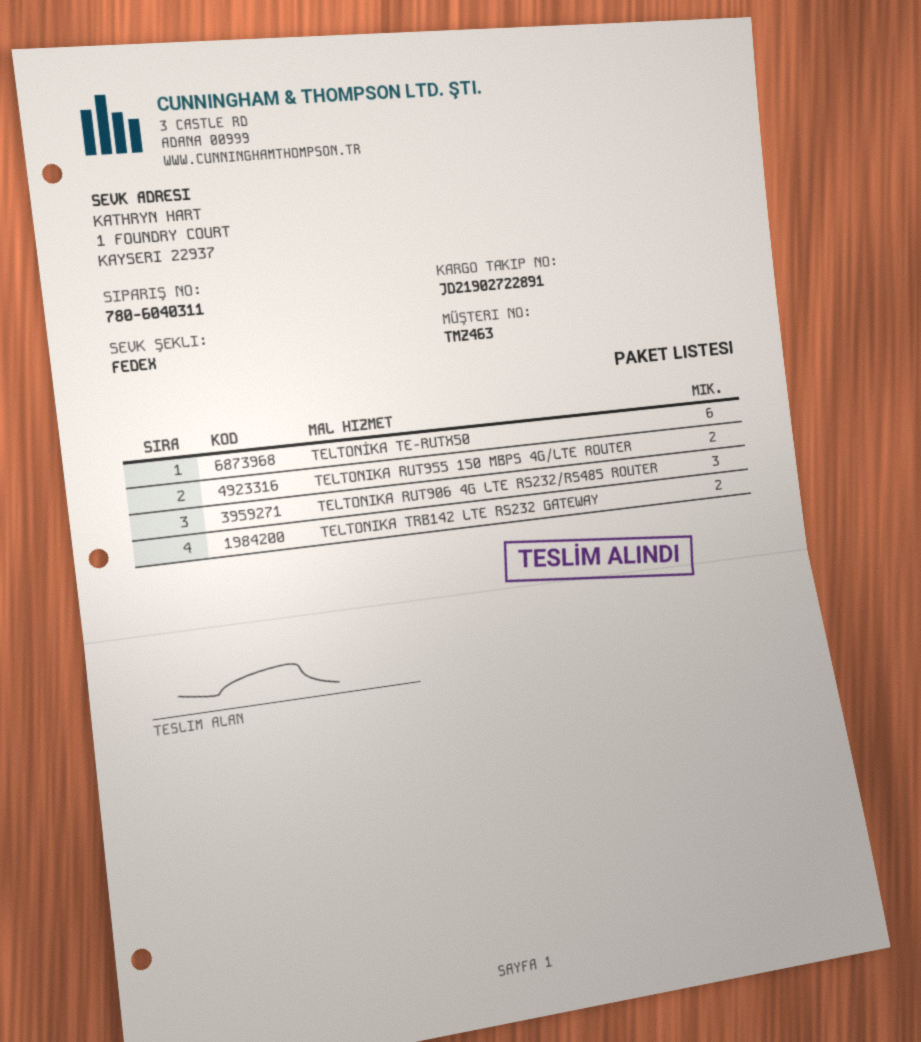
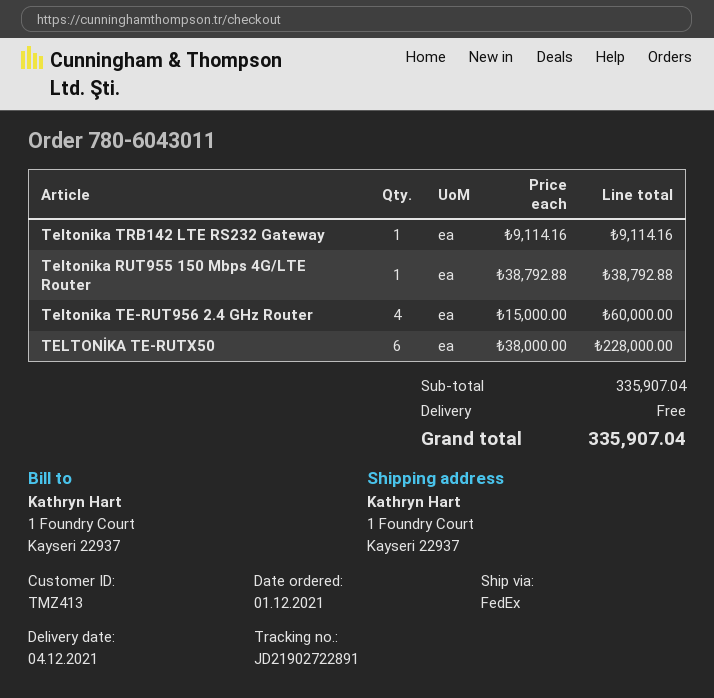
order number: 780-6040311 -> 780-6043011
customer number: TMZ463 -> TMZ413
TELTONIKA RUT955 150 MBPS 4G/LTE ROUTER: 2 -> 1
TELTONIKA RUT906 4G LTE RS232/RS485 ROUTER: 3 -> none
TELTONIKA TRB142 LTE RS232 GATEWAY: 2 -> 1
Teltonika TE-RUT956 2.4 GHz Router: none -> 4

